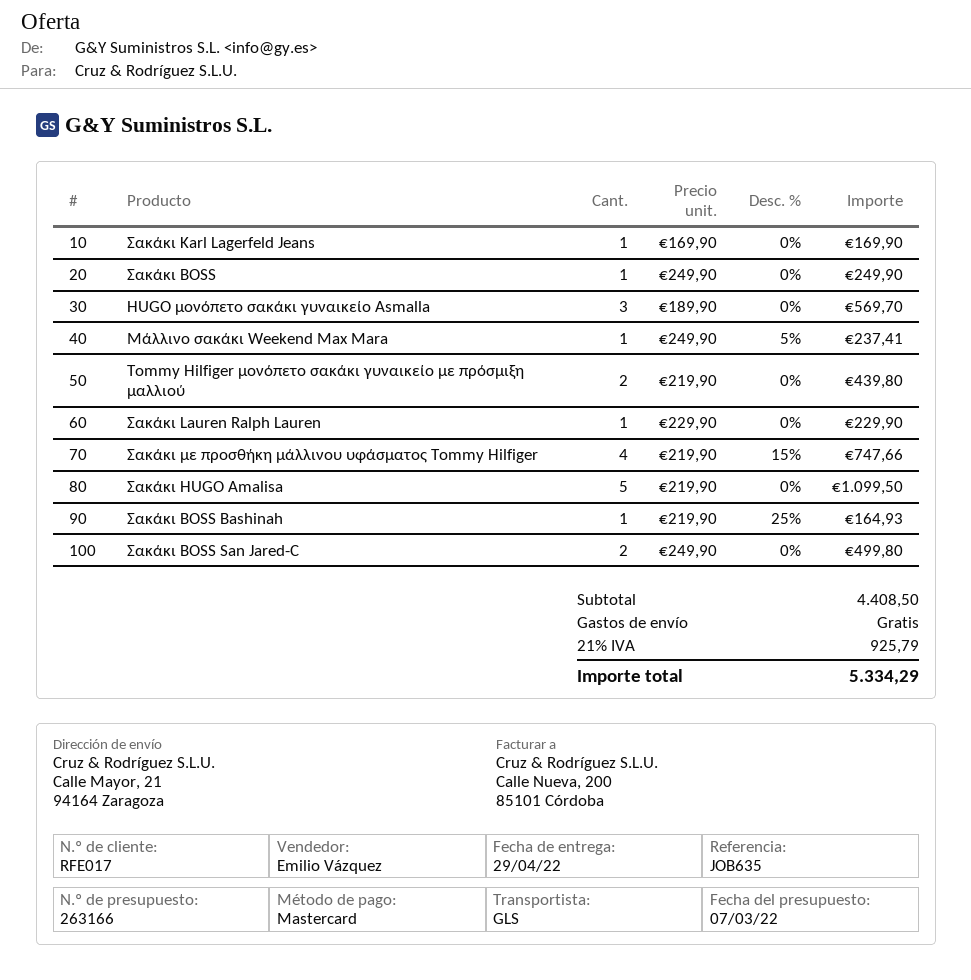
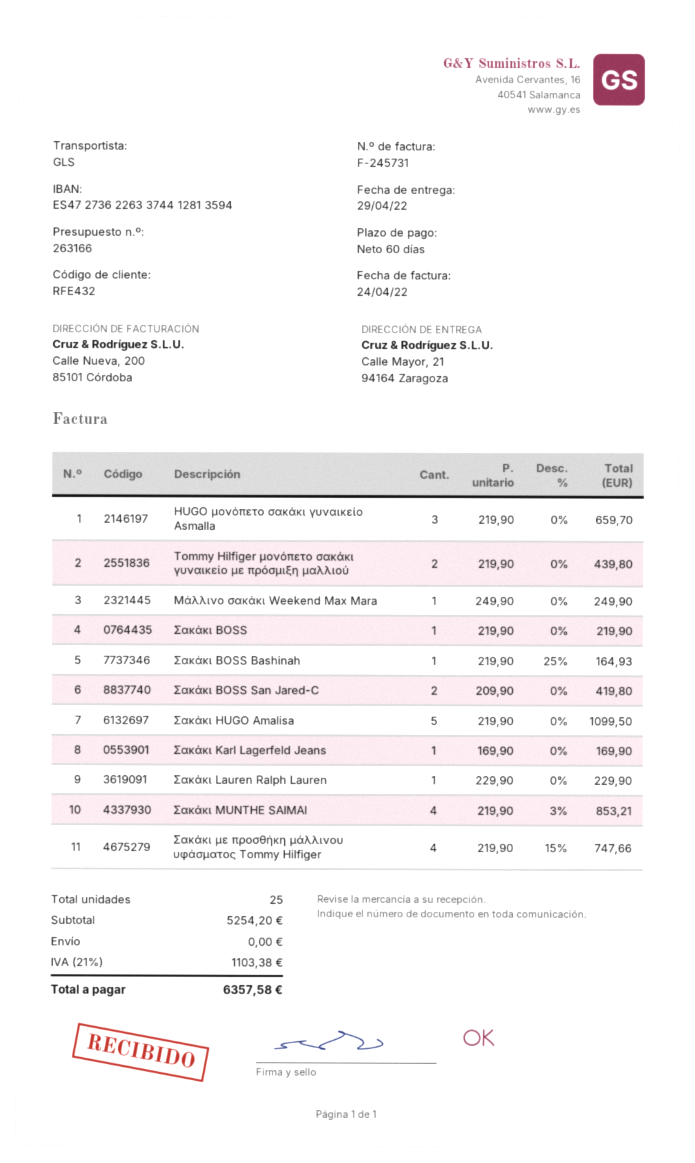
customer number: RFE017 -> RFE432
Σακάκι BOSS: 1 x 249.90 = 249.90 -> 1 x 219.90 = 219.90
HUGO μονόπετο σακάκι γυναικείο Asmalla: 3 x 189.90 = 569.70 -> 3 x 219.90 = 659.70
Μάλλινο σακάκι Weekend Max Mara: 1 x 249.90 - 5% = 237.41 -> 1 x 249.90 = 249.90
Σακάκι BOSS San Jared-C: 2 x 249.90 = 499.80 -> 2 x 209.90 = 419.80
Σακάκι MUNTHE SAIMAI: none -> 4 x 219.90 - 3% = 853.21
subtotal: 4408.50 -> 5254.20
tax: 21% = 925.79 -> 21% = 1103.38
total: 5334.29 -> 6357.58

